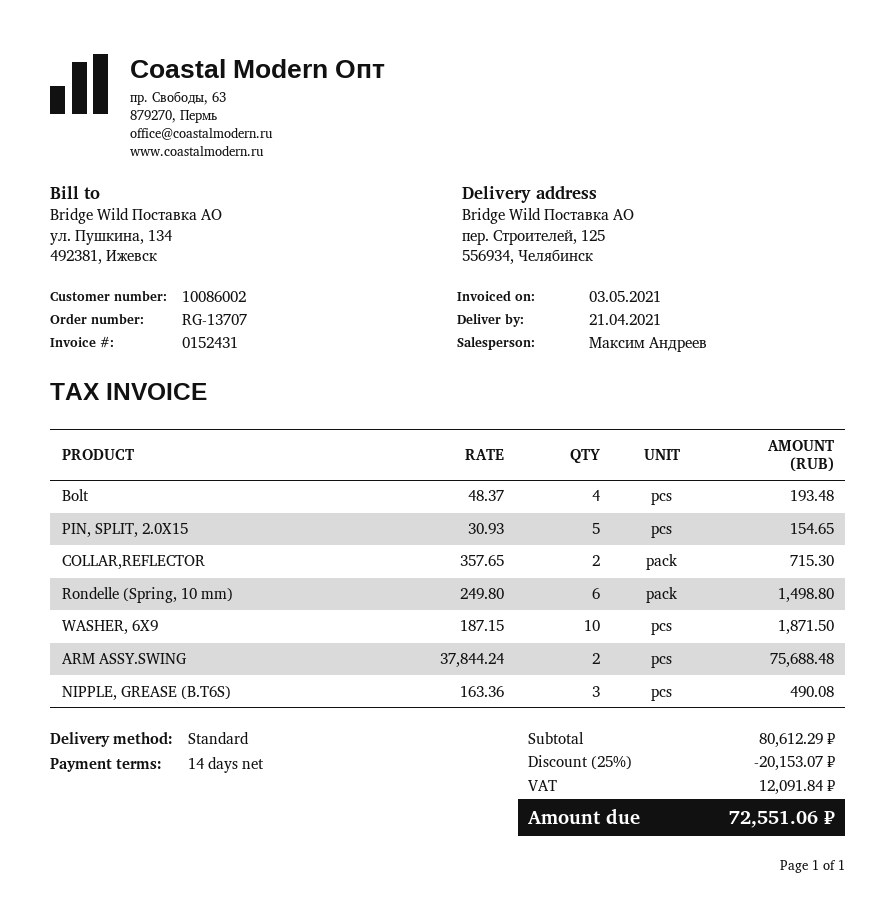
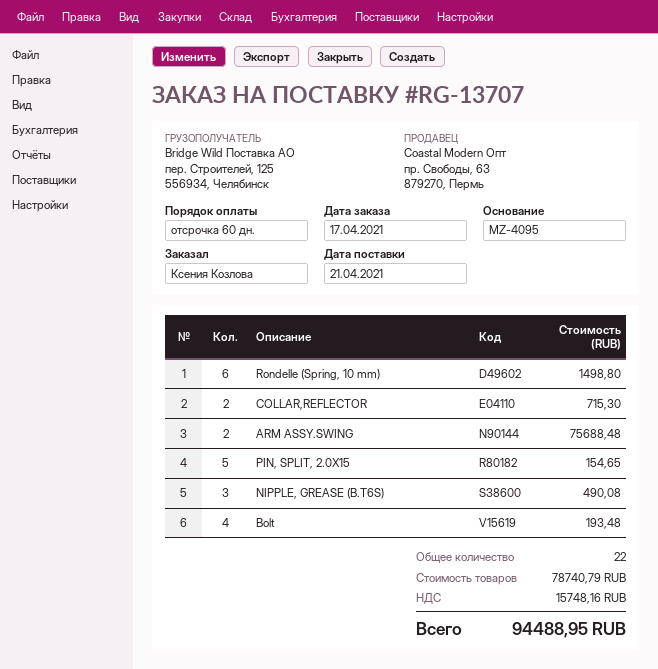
payment terms: 14 days -> 60 days
WASHER, 6X9: 10 for 1871.50 -> none
subtotal: 80612.29 -> 78740.79
discount: 25% = 20153.07 -> none
tax: 12091.84 -> 15748.16
total: 72551.06 -> 94488.95

